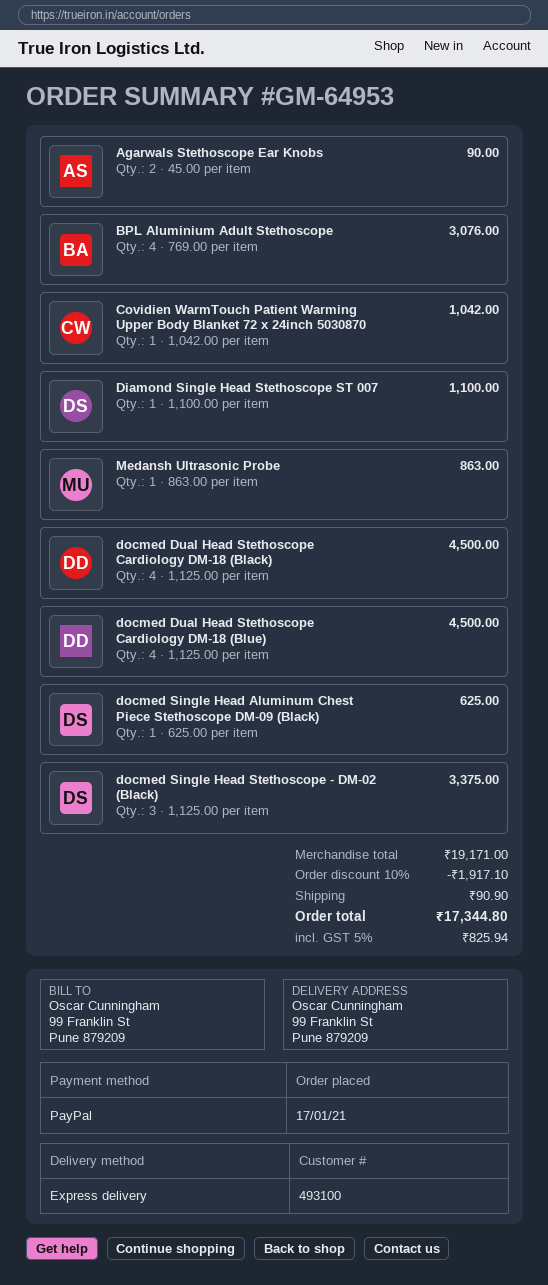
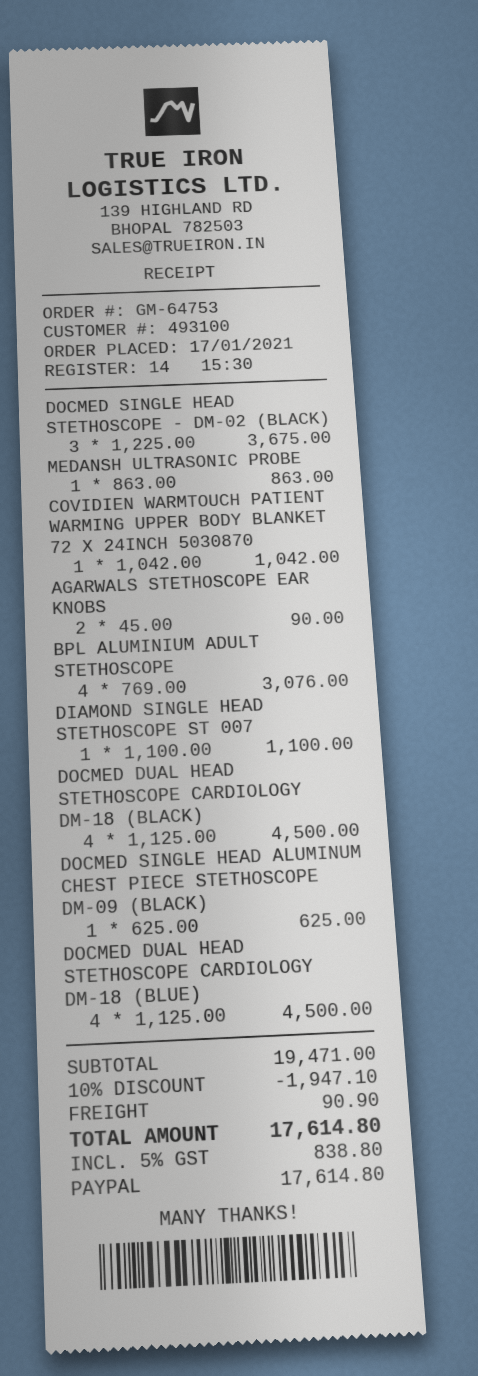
order number: GM-64953 -> GM-64753
docmed Single Head Stethoscope - DM-02 (Black): 3 x 1125.00 = 3375.00 -> 3 x 1225.00 = 3675.00
subtotal: 19171.00 -> 19471.00
discount: 10% = 1917.10 -> 10% = 1947.10
tax: 5% = 825.94 -> 5% = 838.80
total: 17344.80 -> 17614.80

